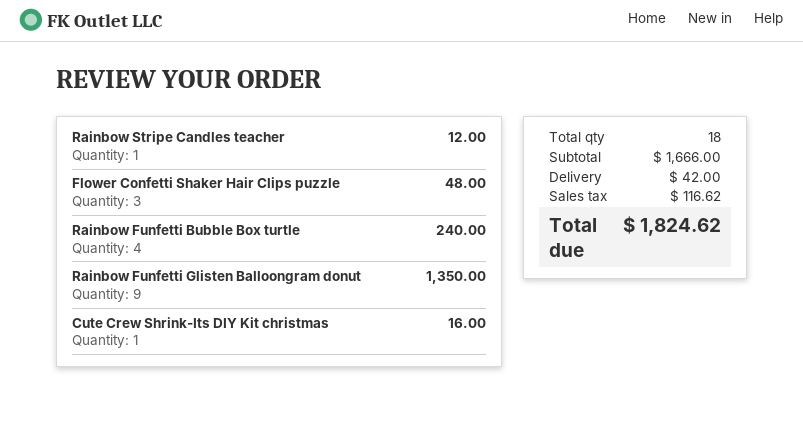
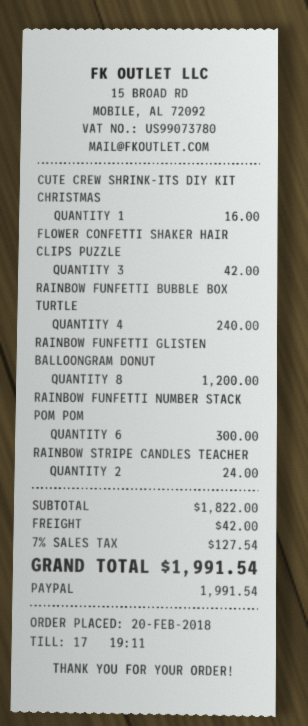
Rainbow Stripe Candles teacher: 1 for 12.00 -> 2 for 24.00
Flower Confetti Shaker Hair Clips puzzle: 3 for 48.00 -> 3 for 42.00
Rainbow Funfetti Glisten Balloongram donut: 9 for 1350.00 -> 8 for 1200.00
RAINBOW FUNFETTI NUMBER STACK POM POM: none -> 6 for 300.00
subtotal: 1666.00 -> 1822.00
tax: 116.62 -> 127.54
total: 1824.62 -> 1991.54

